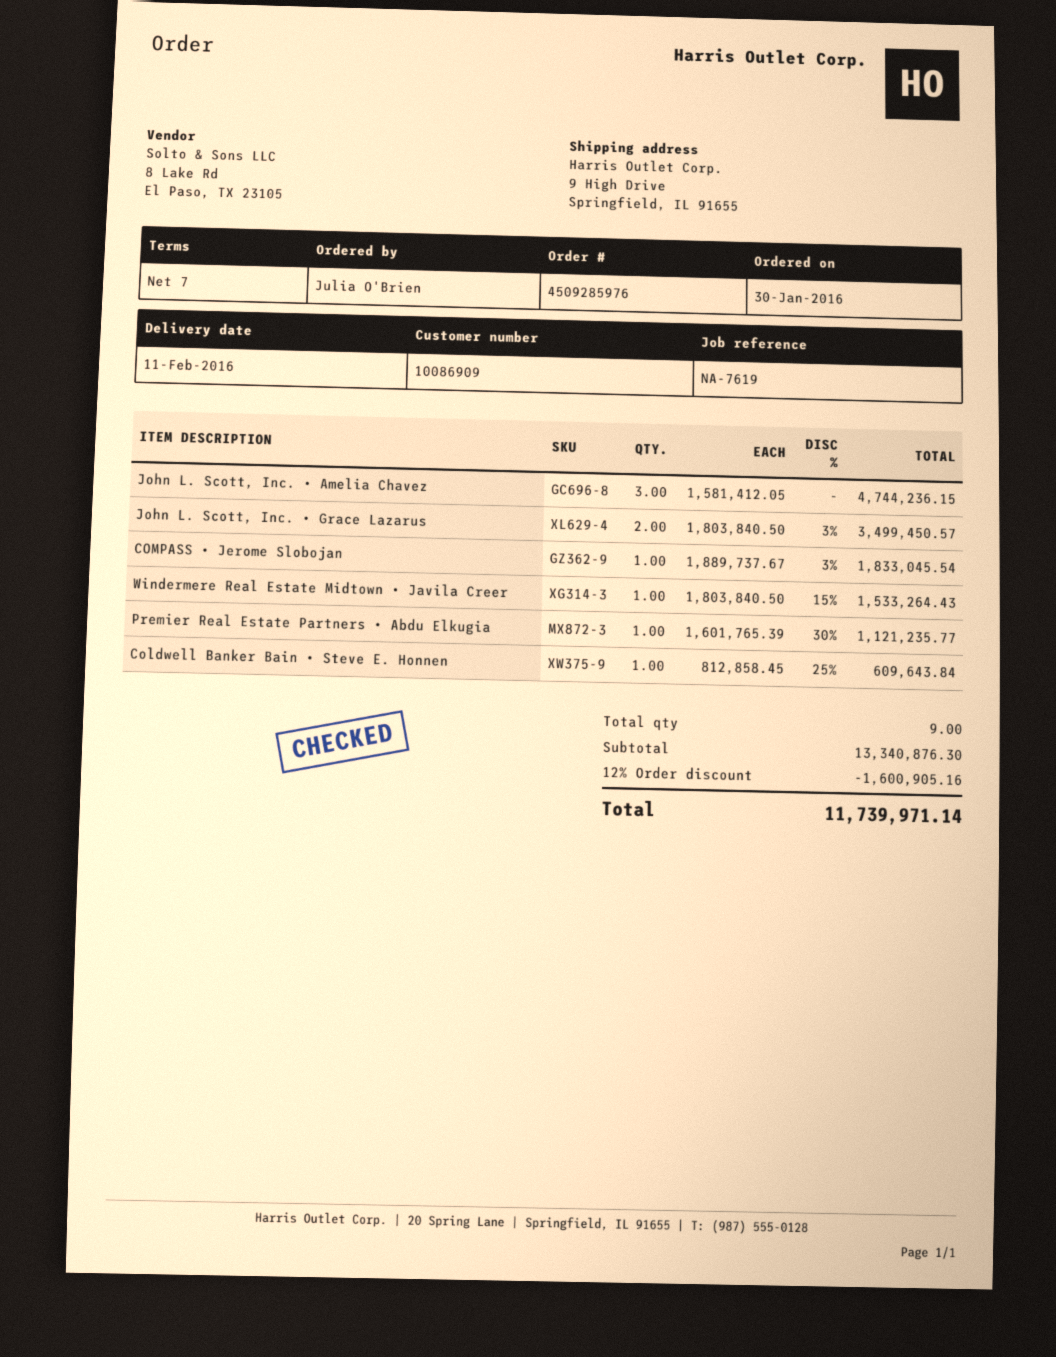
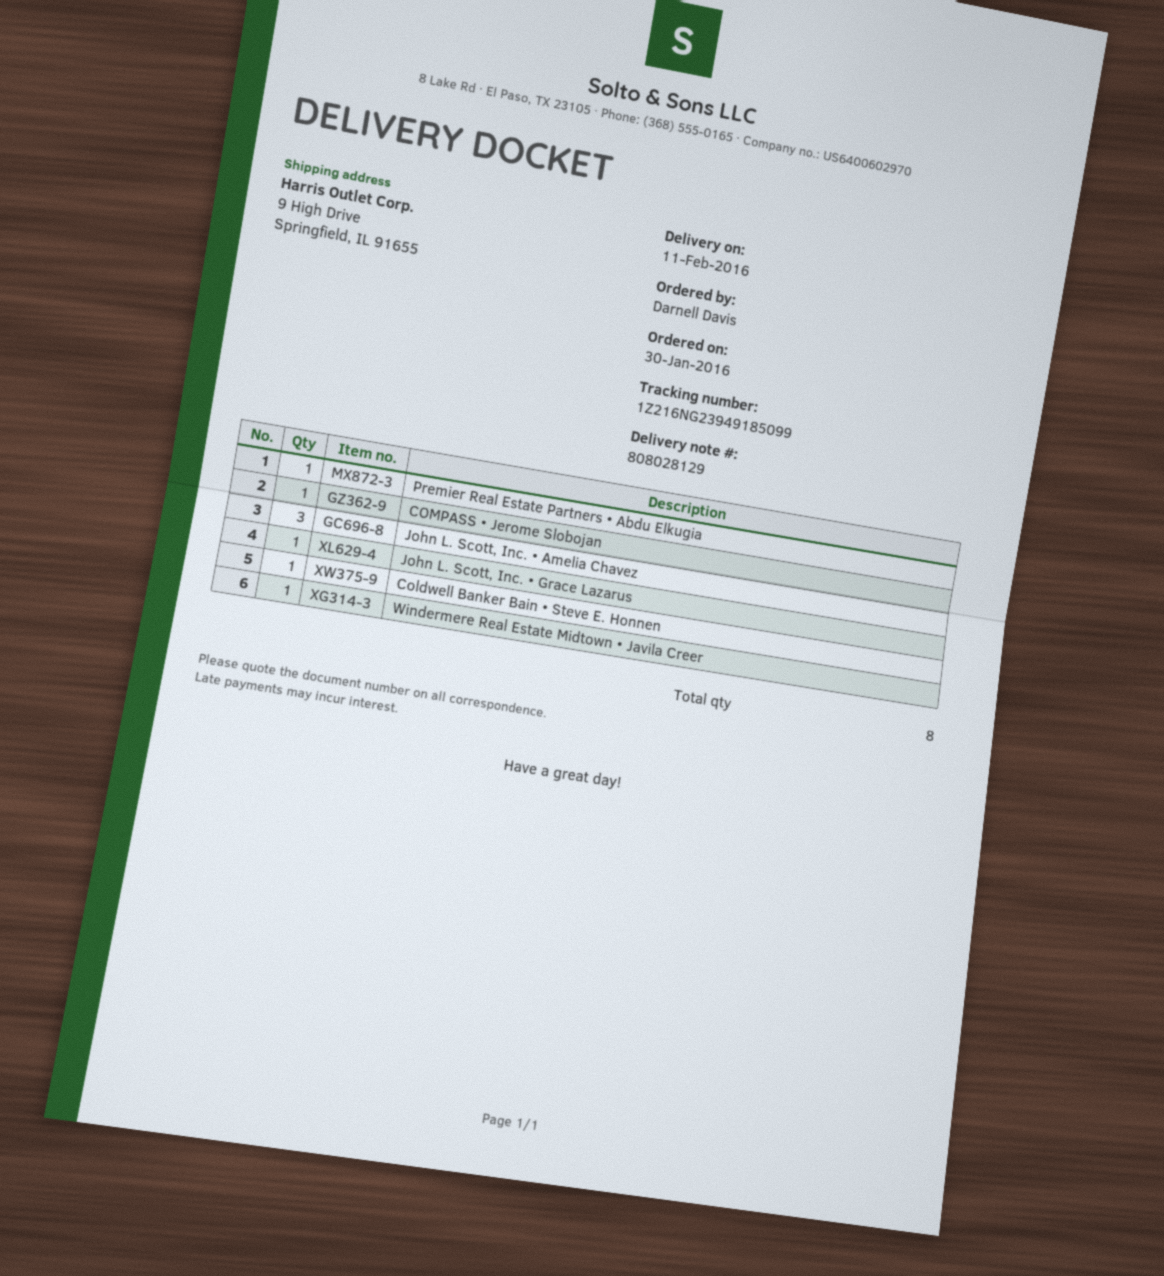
ordered by: Julia O'Brien -> Darnell Davis
John L. Scott, Inc. • Grace Lazarus: 2 -> 1
total quantity: 9 -> 8

